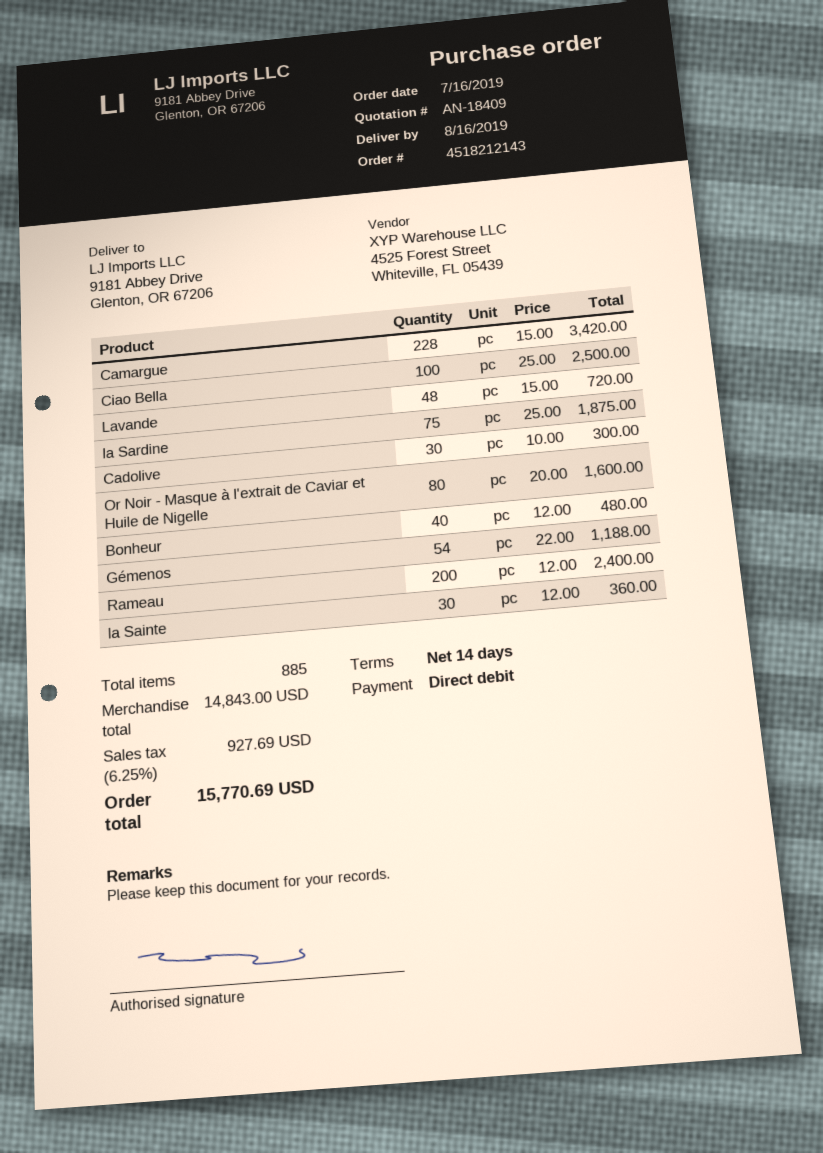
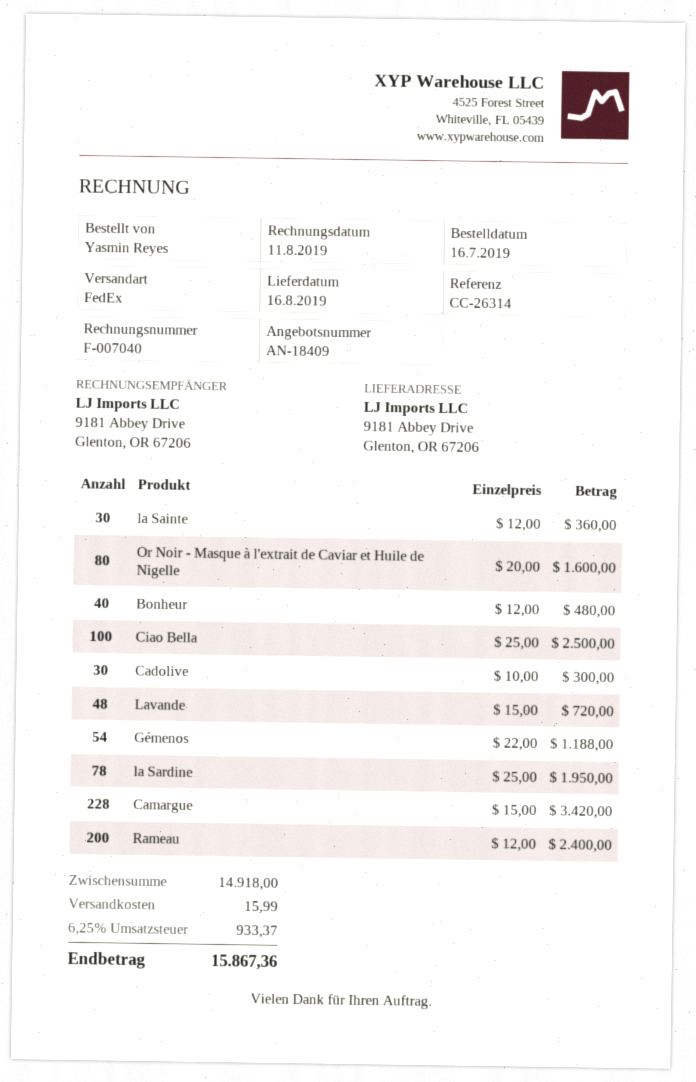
la Sardine: 75 x 25.00 = 1875.00 -> 78 x 25.00 = 1950.00
subtotal: 14843.00 -> 14918.00
shipping: none -> 15.99
tax: 6.25% = 927.69 -> 6.25% = 933.37
total: 15770.69 -> 15867.36

